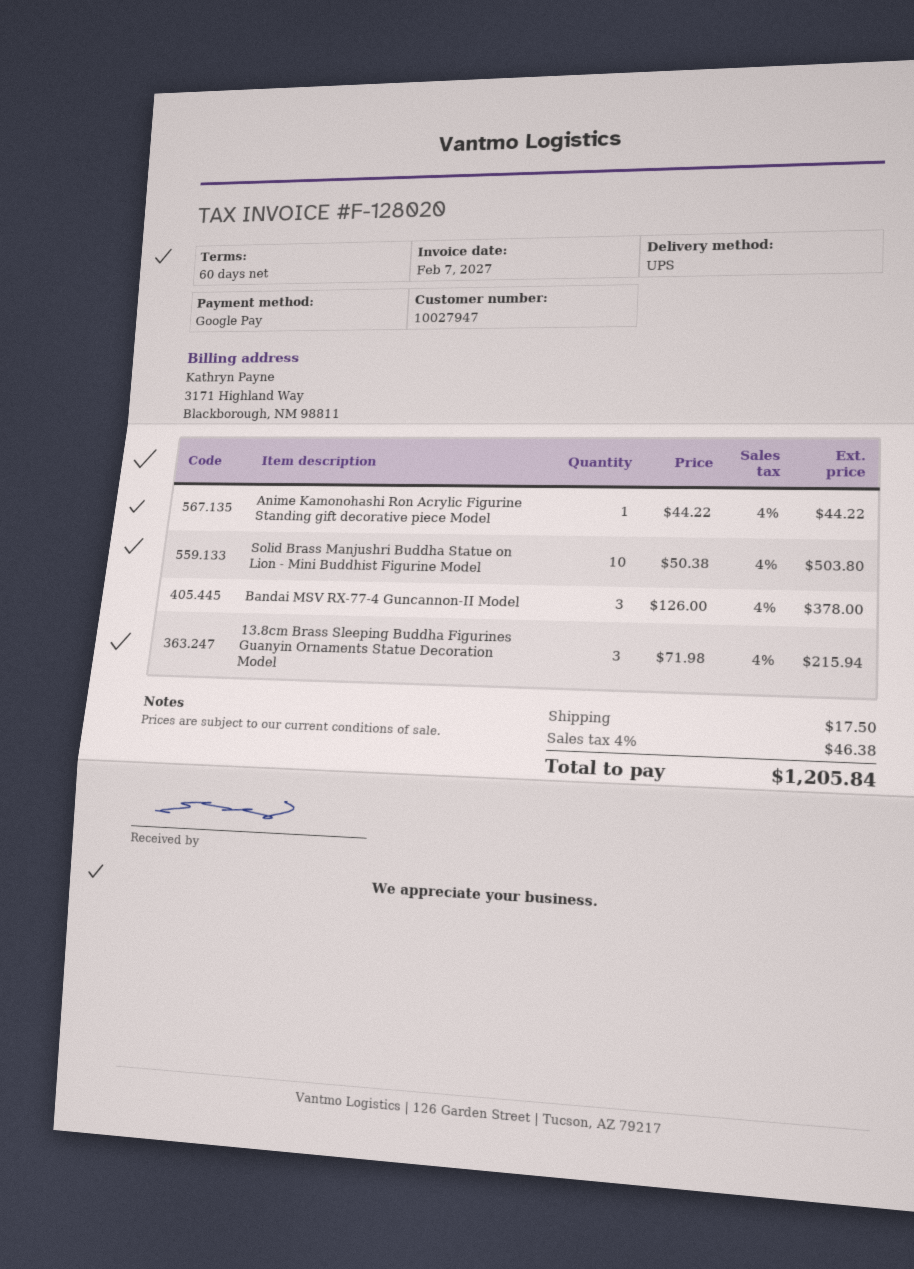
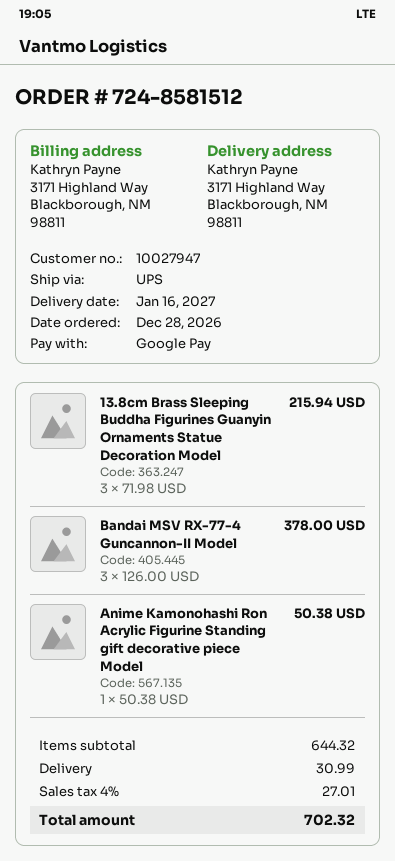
Anime Kamonohashi Ron Acrylic Figurine Standing gift decorative piece Model: 1 x 44.22 = 44.22 -> 1 x 50.38 = 50.38
Solid Brass Manjushri Buddha Statue on Lion - Mini Buddhist Figurine Model: 10 x 50.38 = 503.80 -> none
shipping: 17.50 -> 30.99
tax: 4% = 46.38 -> 4% = 27.01
total: 1205.84 -> 702.32

